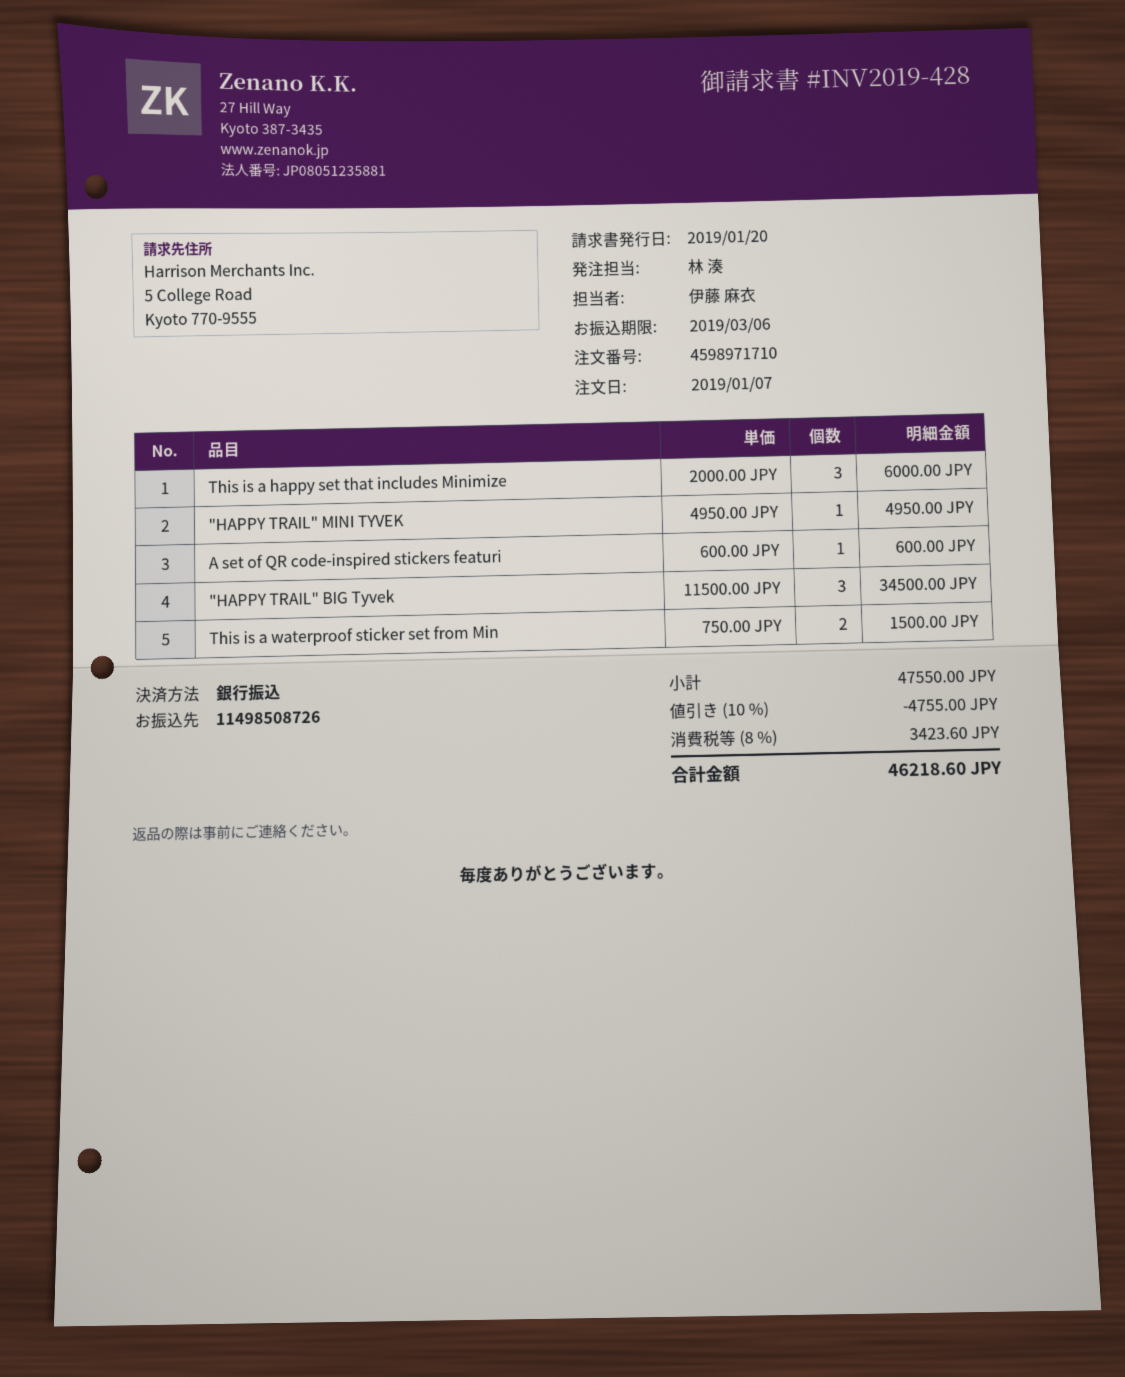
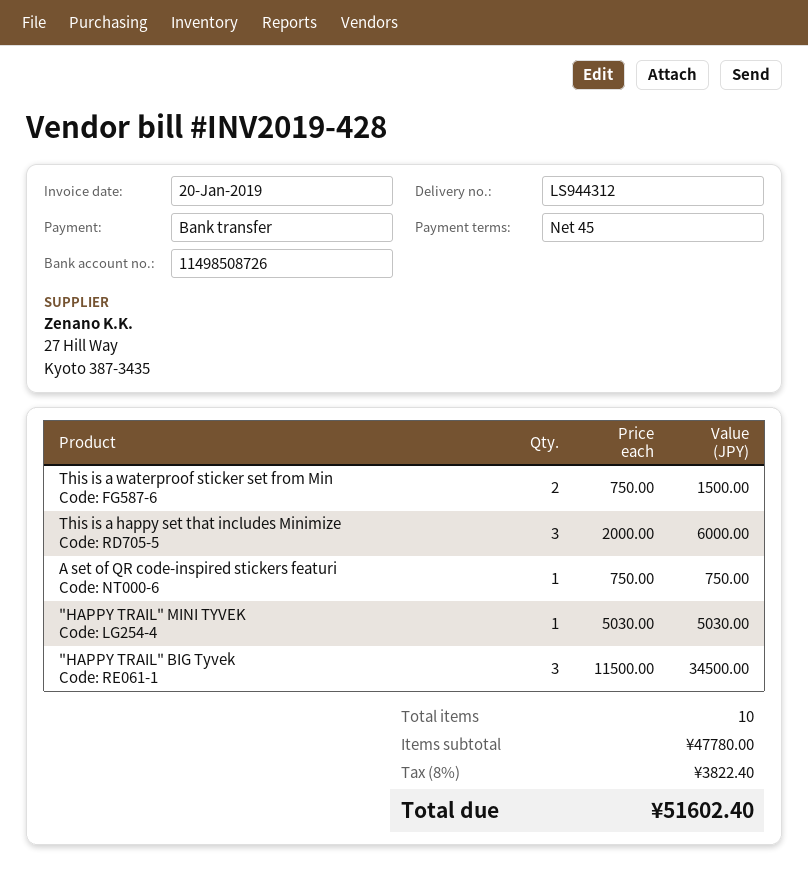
"HAPPY TRAIL" MINI TYVEK: 1 x 4950.00 = 4950.00 -> 1 x 5030.00 = 5030.00
A set of QR code-inspired stickers featuri: 1 x 600.00 = 600.00 -> 1 x 750.00 = 750.00
subtotal: 47550.00 -> 47780.00
discount: 10% = 4755.00 -> none
tax: 8% = 3423.60 -> 8% = 3822.40
total: 46218.60 -> 51602.40

